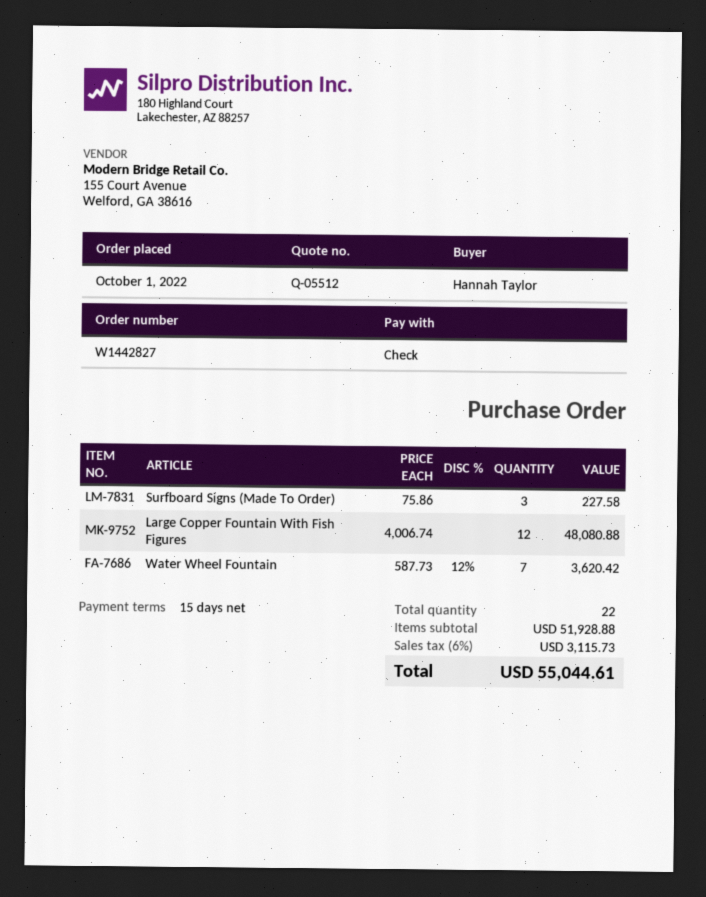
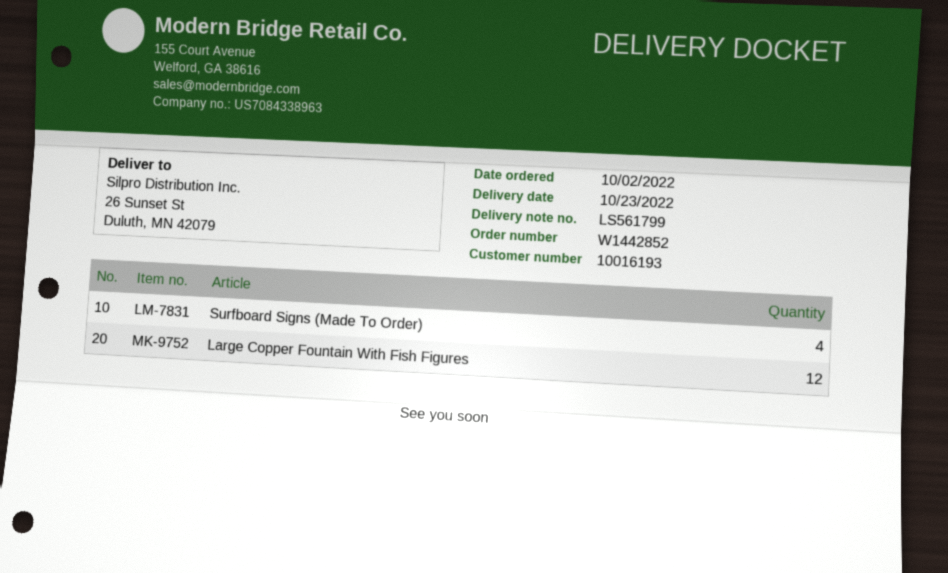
order number: W1442827 -> W1442852
order date: 2022-10-01 -> 2022-10-02
Surfboard Signs (Made To Order): 3 -> 4
Water Wheel Fountain: 7 -> none

